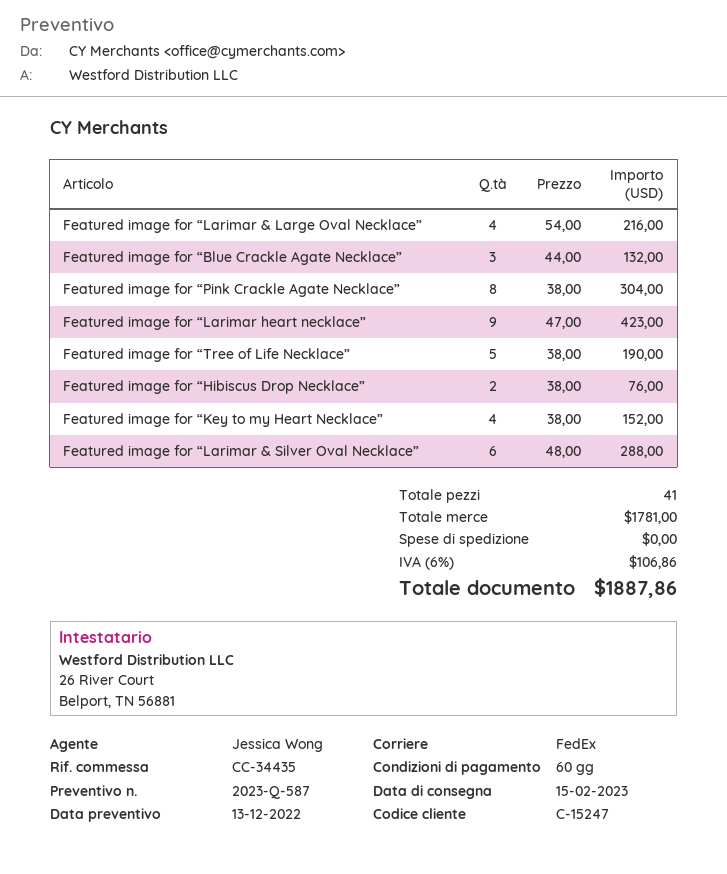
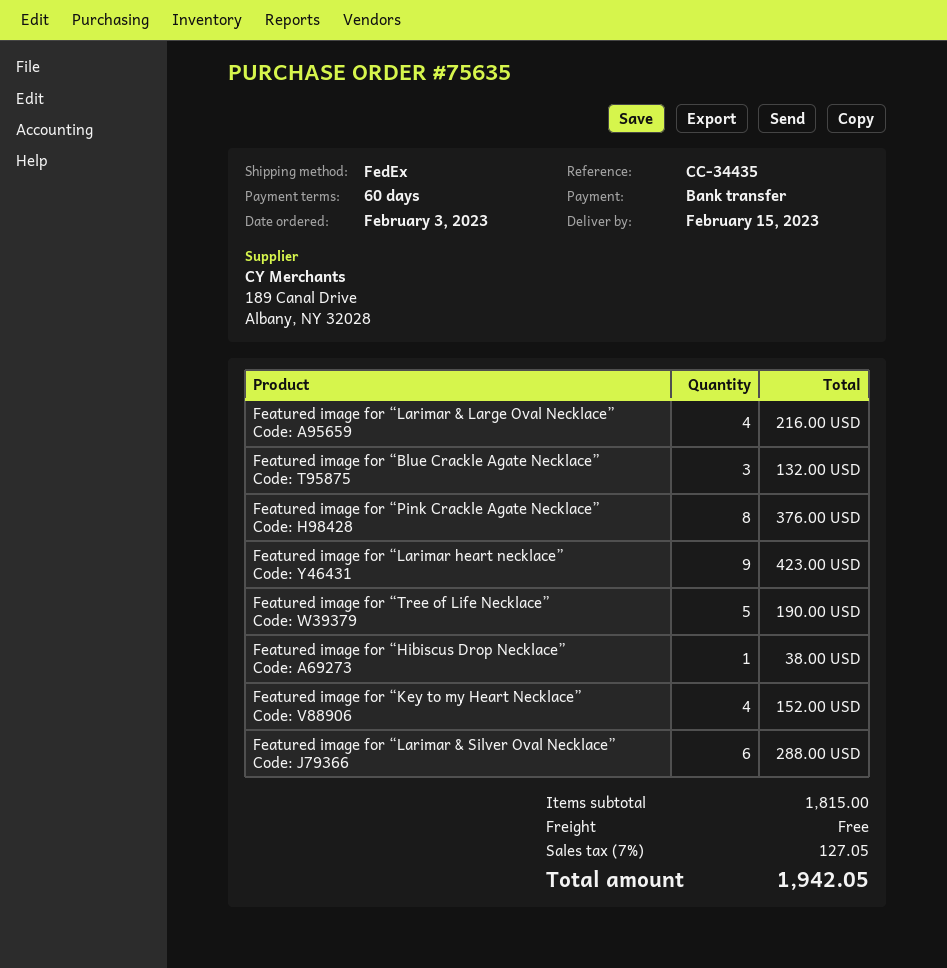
Featured image for “Pink Crackle Agate Necklace”: 8 for 304.00 -> 8 for 376.00
Featured image for “Hibiscus Drop Necklace”: 2 for 76.00 -> 1 for 38.00
subtotal: 1781.00 -> 1815.00
tax: 6% = 106.86 -> 7% = 127.05
total: 1887.86 -> 1942.05

